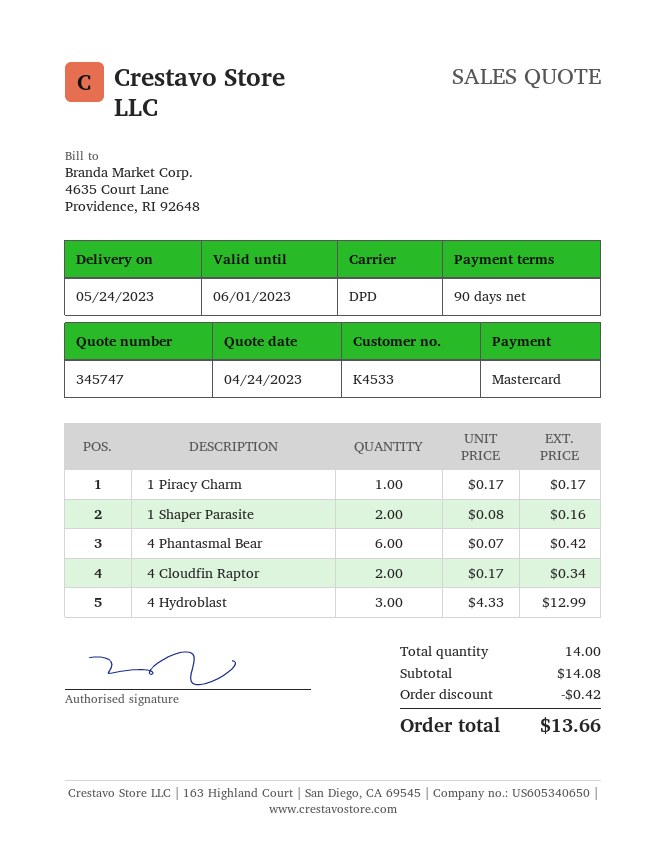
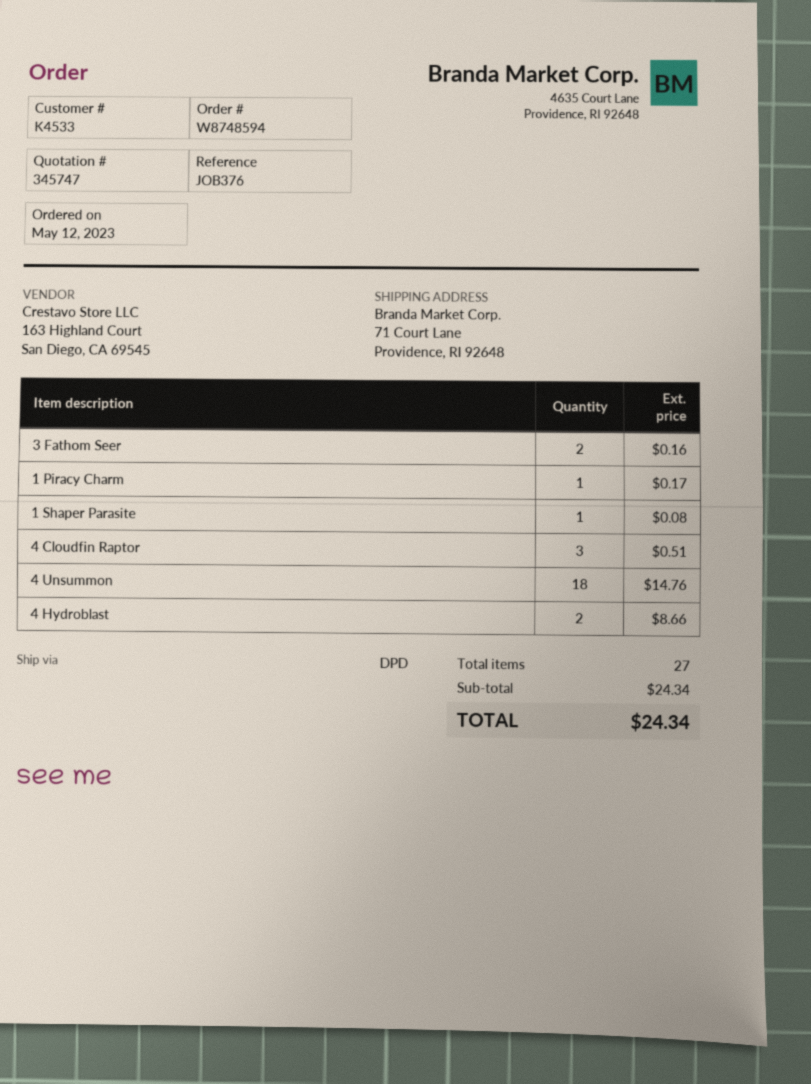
1 Shaper Parasite: 2 for 0.16 -> 1 for 0.08
4 Phantasmal Bear: 6 for 0.42 -> none
4 Cloudfin Raptor: 2 for 0.34 -> 3 for 0.51
4 Hydroblast: 3 for 12.99 -> 2 for 8.66
3 Fathom Seer: none -> 2 for 0.16
4 Unsummon: none -> 18 for 14.76
total quantity: 14 -> 27
subtotal: 14.08 -> 24.34
discount: 0.42 -> none
total: 13.66 -> 24.34

